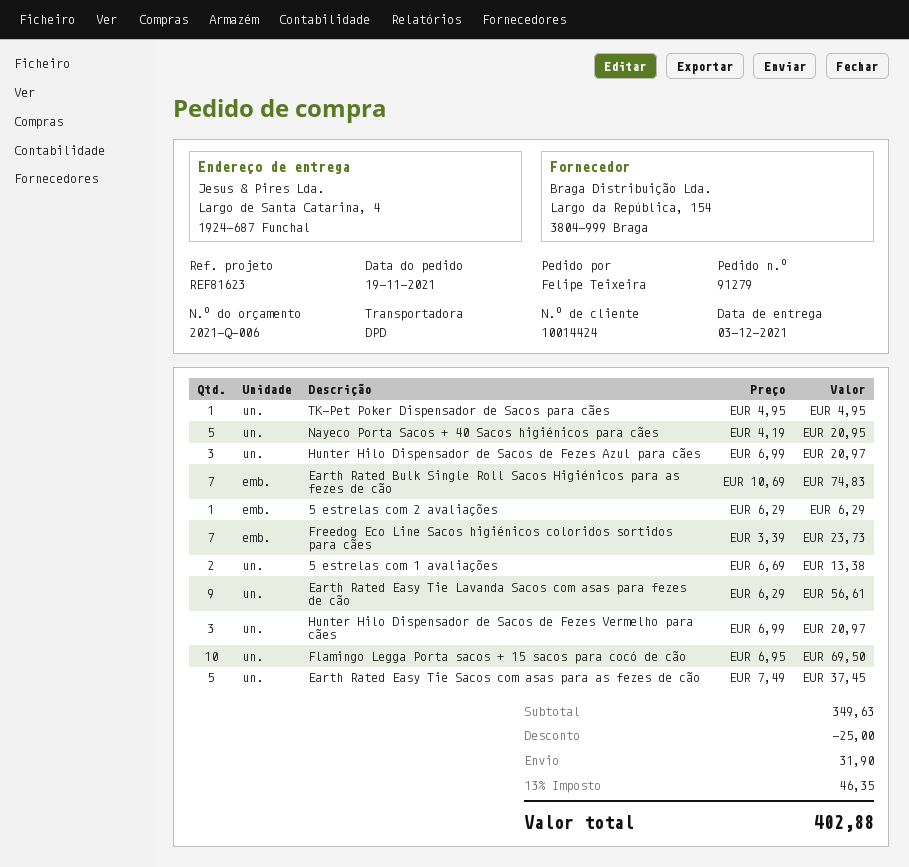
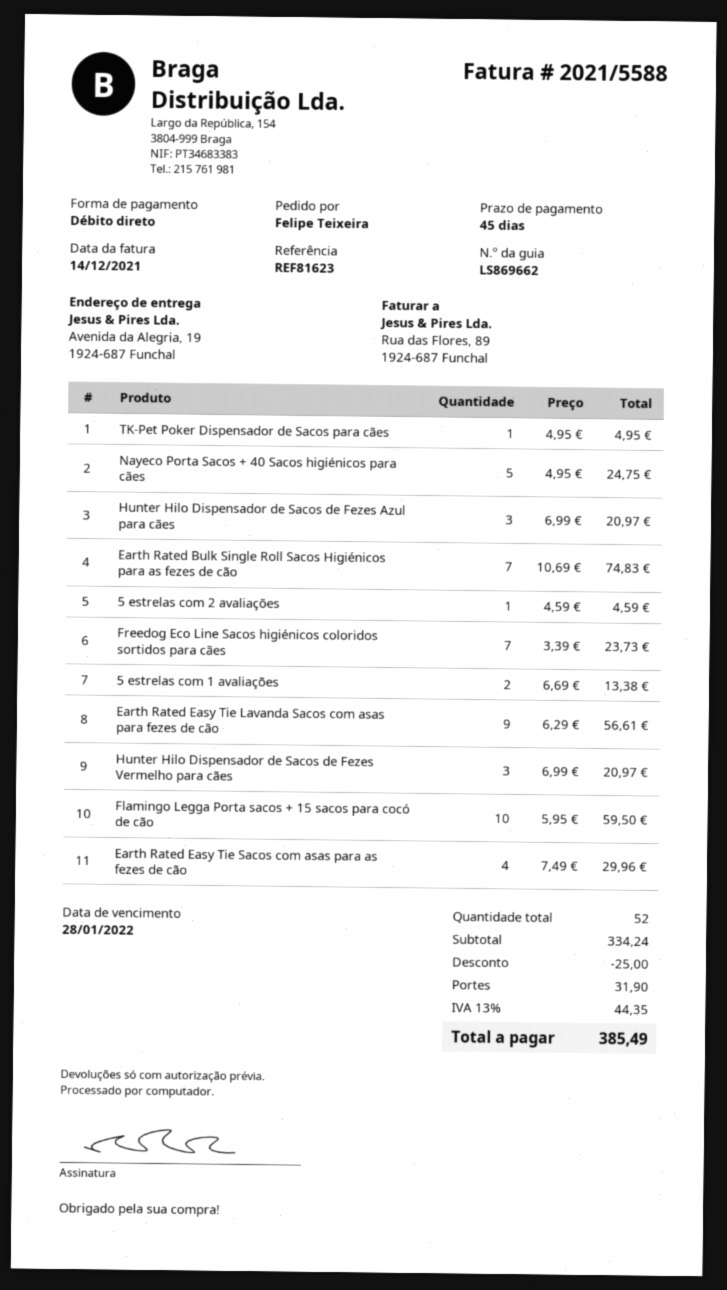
ship to: Largo de Santa Catarina, 4, 1924-687 Funchal -> Avenida da Alegria, 19, 1924-687 Funchal
Nayeco Porta Sacos + 40 Sacos higiénicos para cães: 5 x 4.19 = 20.95 -> 5 x 4.95 = 24.75
5 estrelas com 2 avaliações: 1 x 6.29 = 6.29 -> 1 x 4.59 = 4.59
Flamingo Legga Porta sacos + 15 sacos para cocó de cão: 10 x 6.95 = 69.50 -> 10 x 5.95 = 59.50
Earth Rated Easy Tie Sacos com asas para as fezes de cão: 5 x 7.49 = 37.45 -> 4 x 7.49 = 29.96
subtotal: 349.63 -> 334.24
tax: 13% = 46.35 -> 13% = 44.35
total: 402.88 -> 385.49

